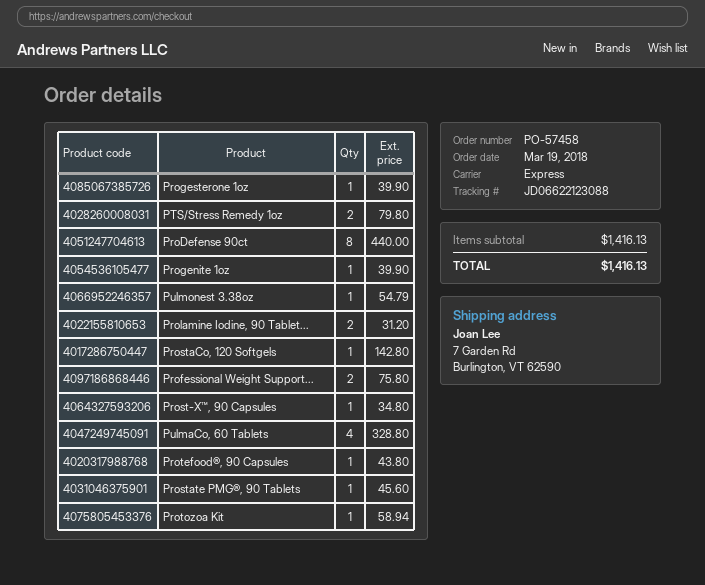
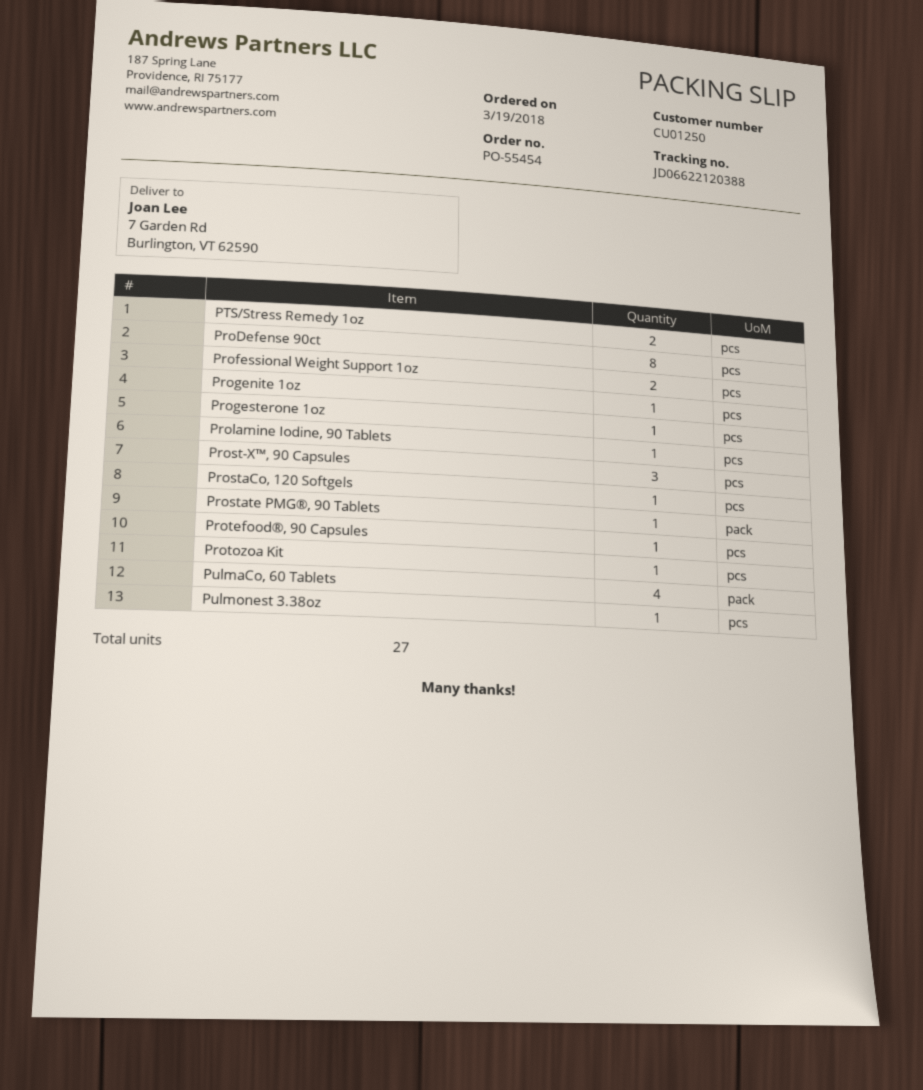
order number: PO-57458 -> PO-55454
tracking number: JD06622123088 -> JD06622120388
Prolamine Iodine, 90 Tablet...: 2 -> 1
Prost-X™, 90 Capsules: 1 -> 3

